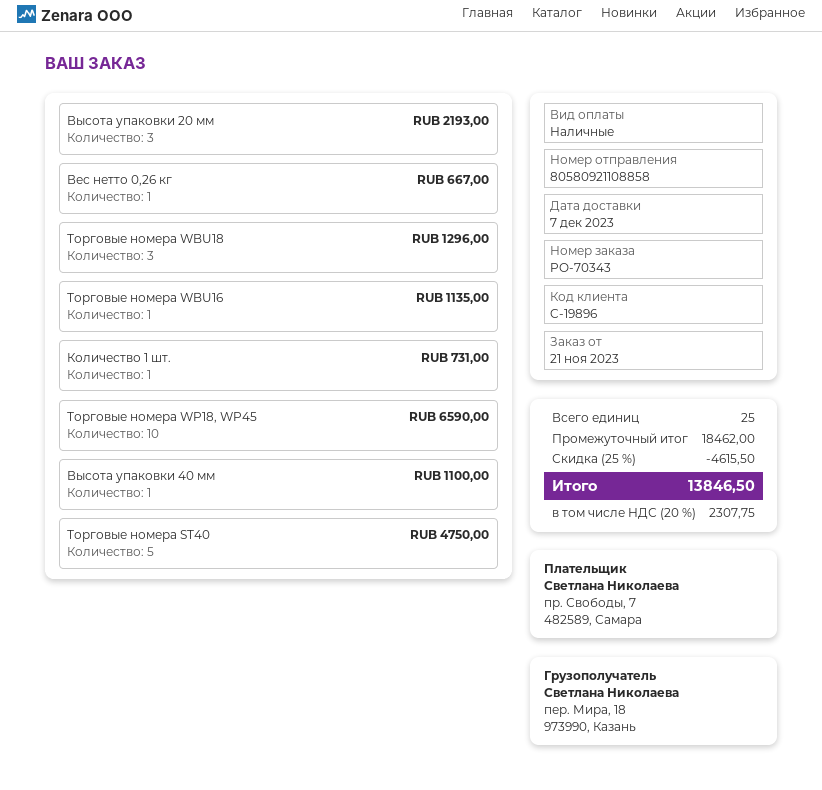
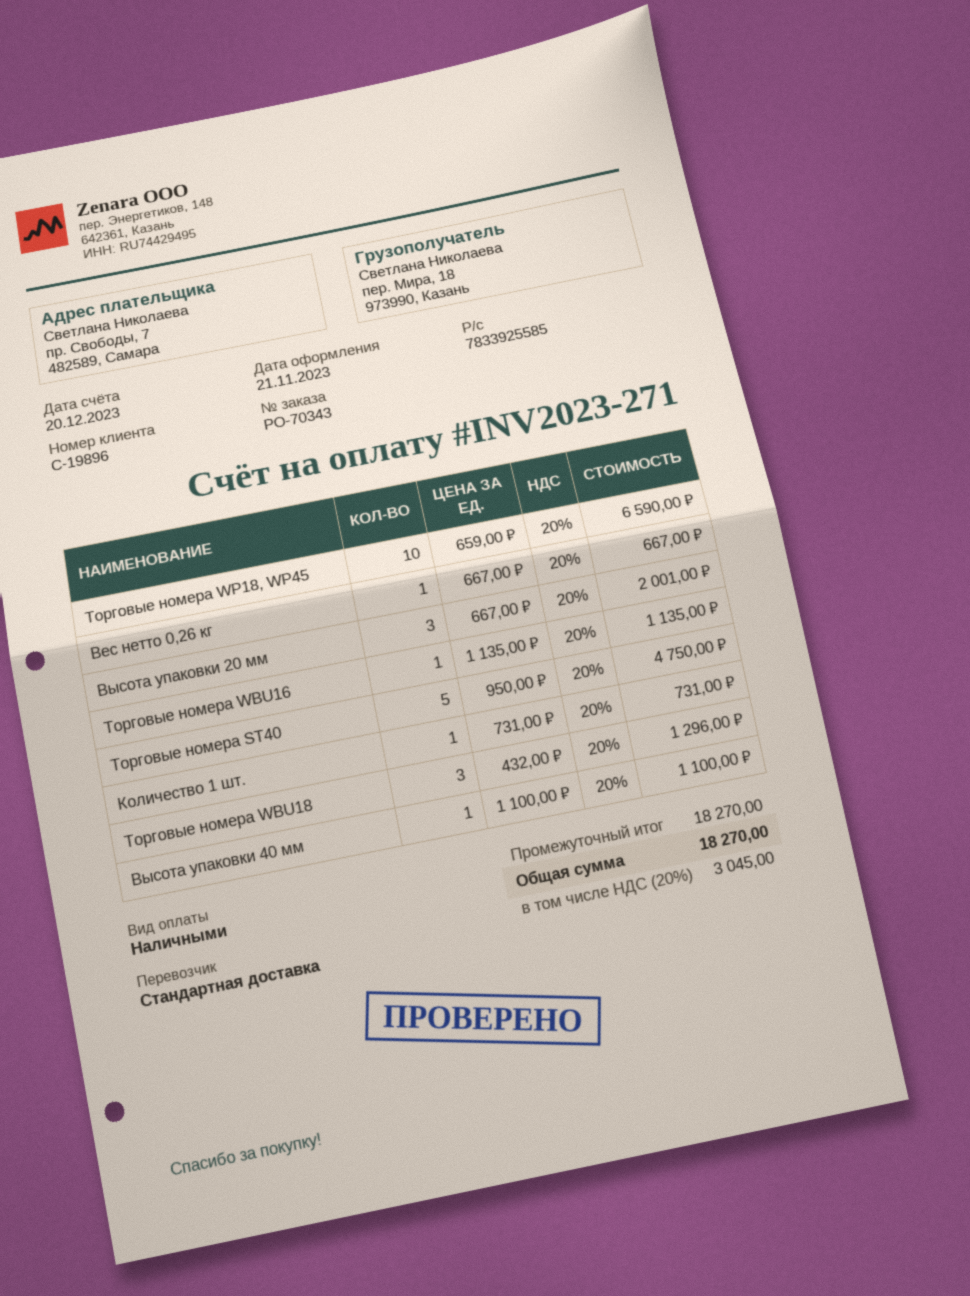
Высота упаковки 20 мм: 3 for 2193.00 -> 3 for 2001.00
subtotal: 18462.00 -> 18270.00
discount: 25% = 4615.50 -> none
tax: 20% = 2307.75 -> 20% = 3045.00
total: 13846.50 -> 18270.00

